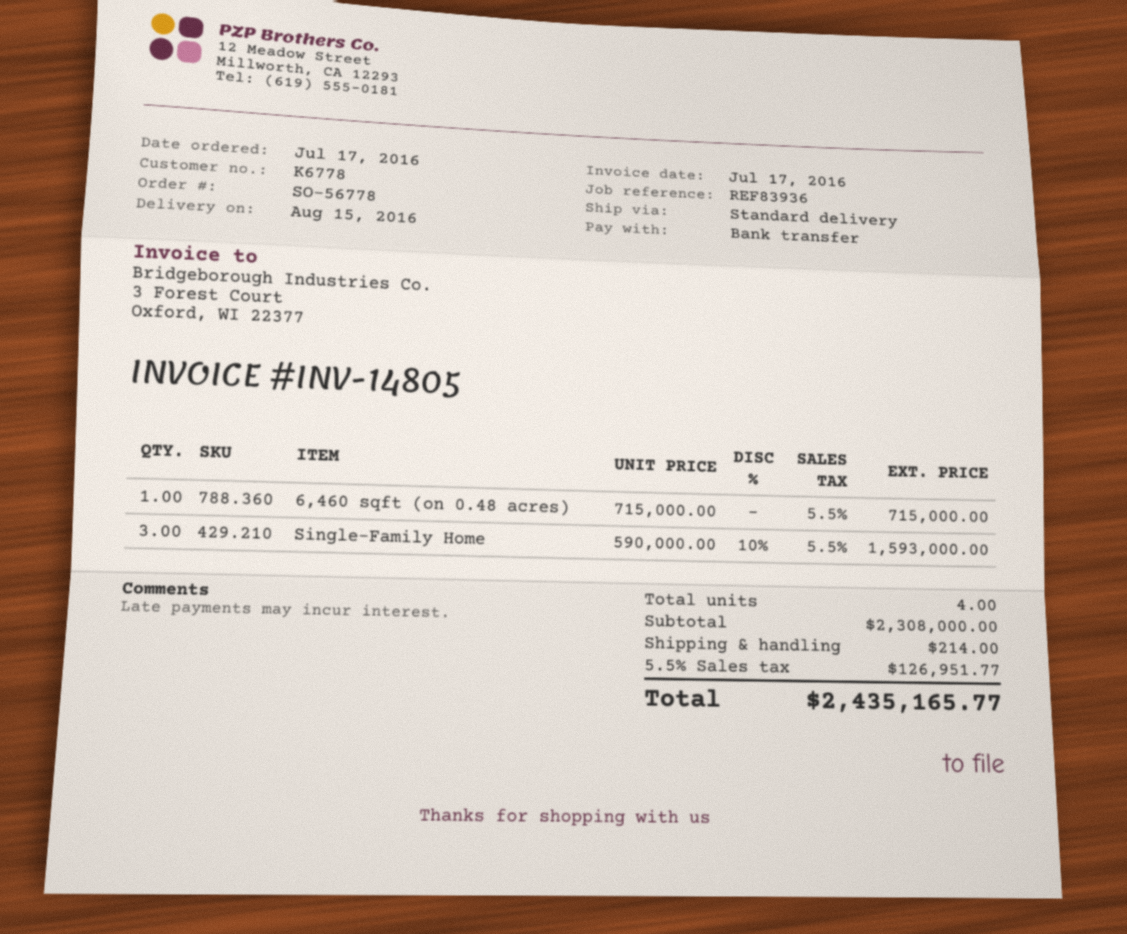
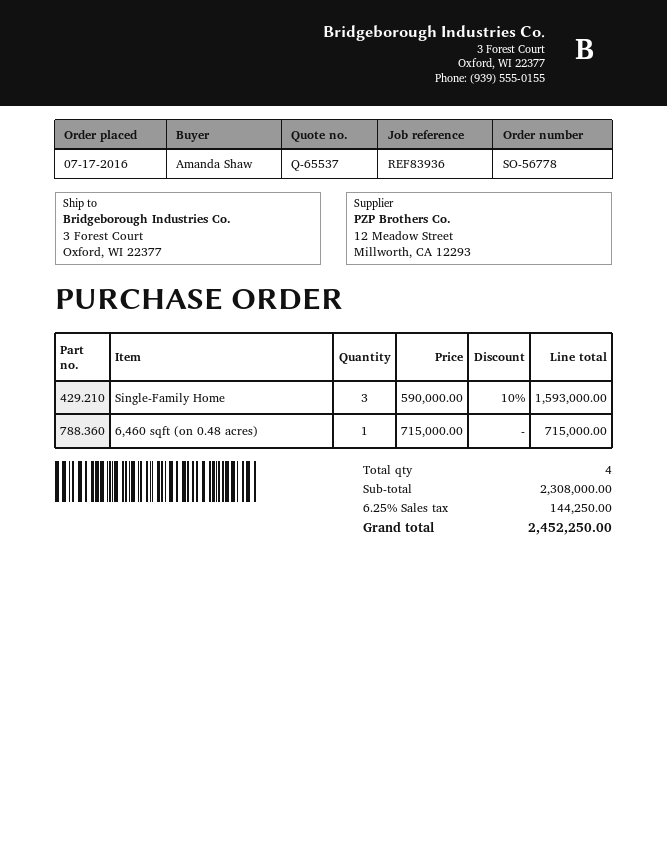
shipping: 214.00 -> none
tax: 5.5% = 126951.77 -> 6.25% = 144250.00
total: 2435165.77 -> 2452250.00

